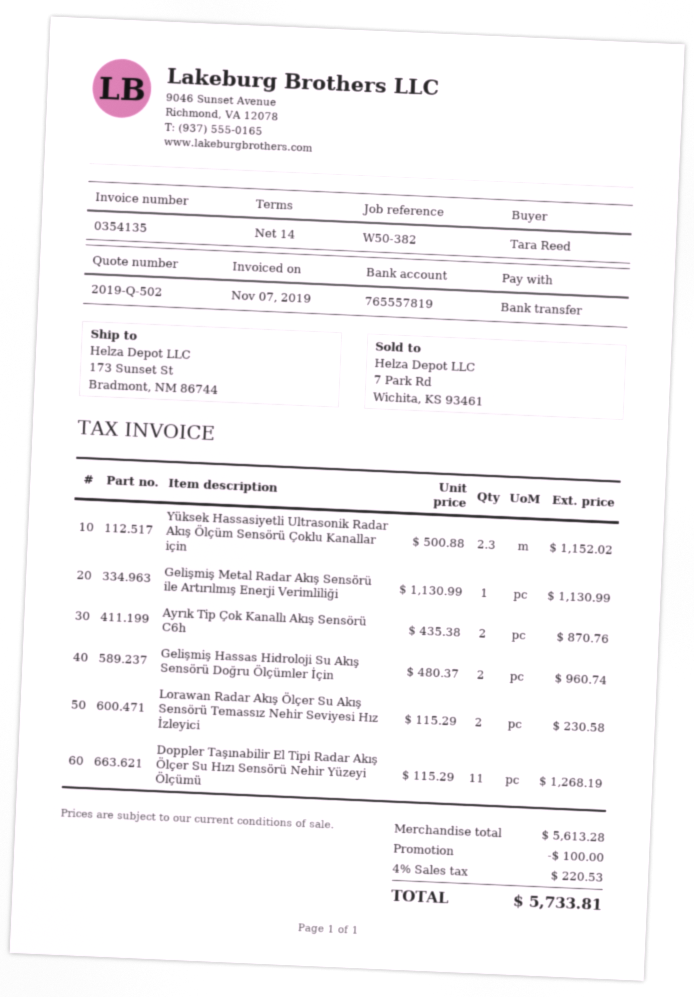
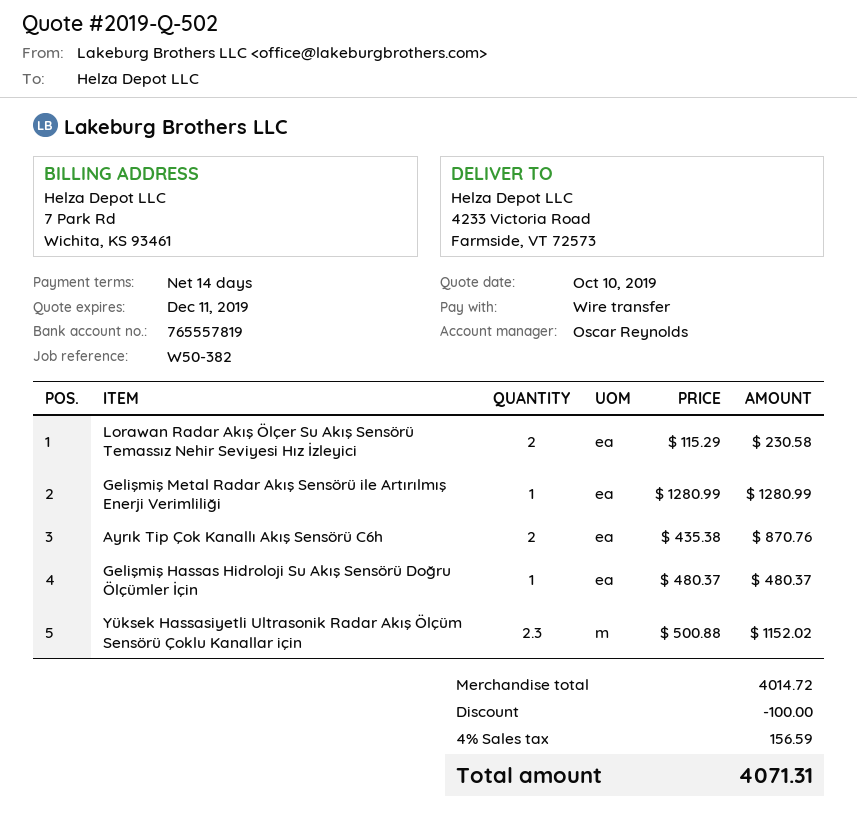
ship to: 173 Sunset St, Bradmont, NM 86744 -> 4233 Victoria Road, Farmside, VT 72573
Gelişmiş Metal Radar Akış Sensörü ile Artırılmış Enerji Verimliliği: 1 x 1130.99 = 1130.99 -> 1 x 1280.99 = 1280.99
Gelişmiş Hassas Hidroloji Su Akış Sensörü Doğru Ölçümler İçin: 2 x 480.37 = 960.74 -> 1 x 480.37 = 480.37
Doppler Taşınabilir El Tipi Radar Akış Ölçer Su Hızı Sensörü Nehir Yüzeyi Ölçümü: 11 x 115.29 = 1268.19 -> none
subtotal: 5613.28 -> 4014.72
tax: 4% = 220.53 -> 4% = 156.59
total: 5733.81 -> 4071.31

